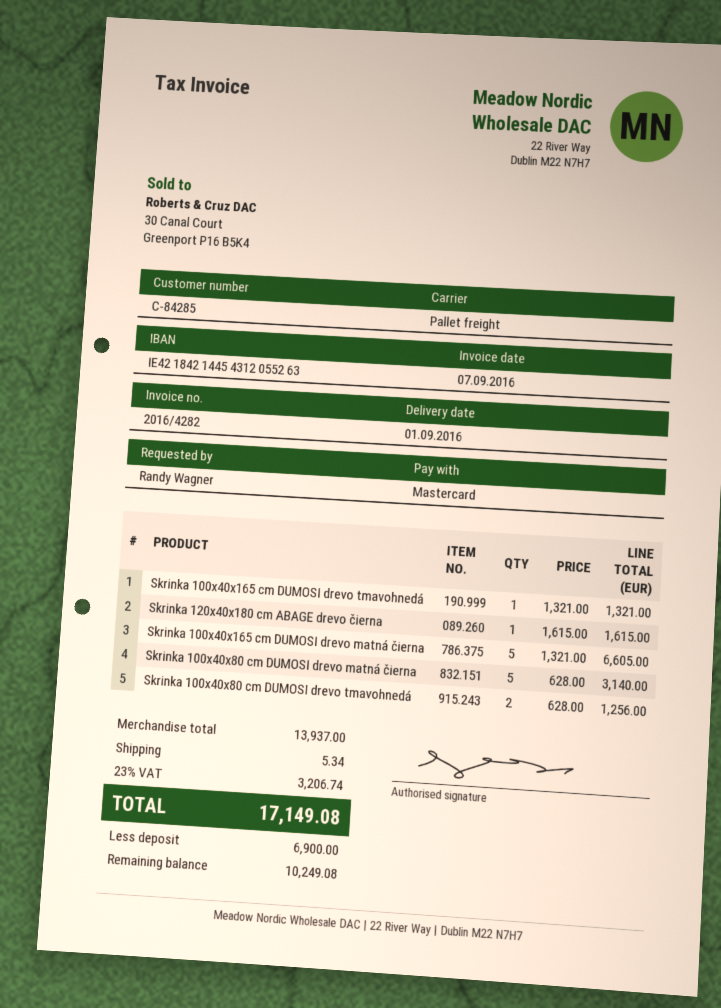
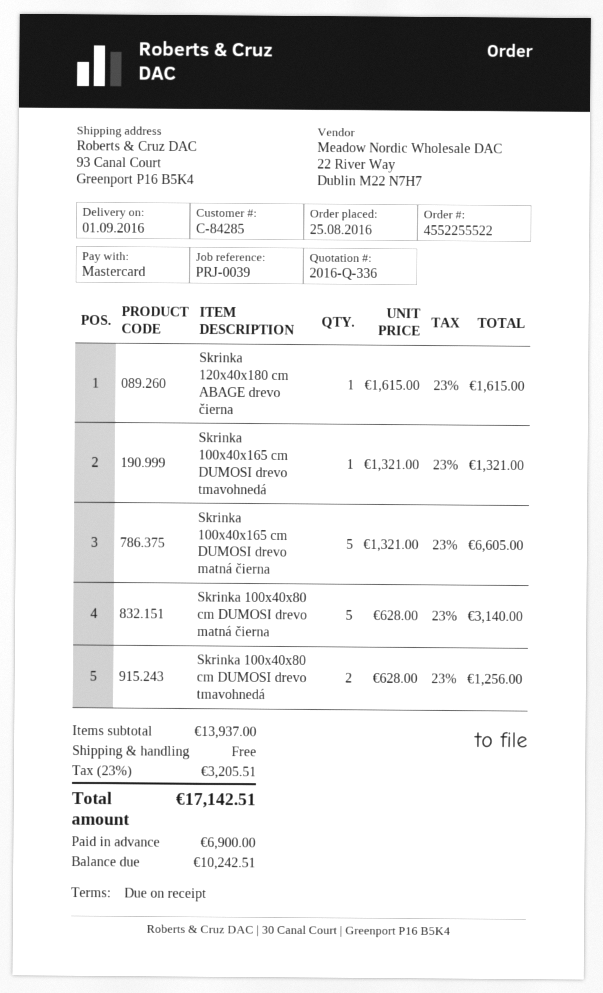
shipping: 5.34 -> 0.00
tax: 23% = 3206.74 -> 23% = 3205.51
total: 17149.08 -> 17142.51
balance: 10249.08 -> 10242.51

